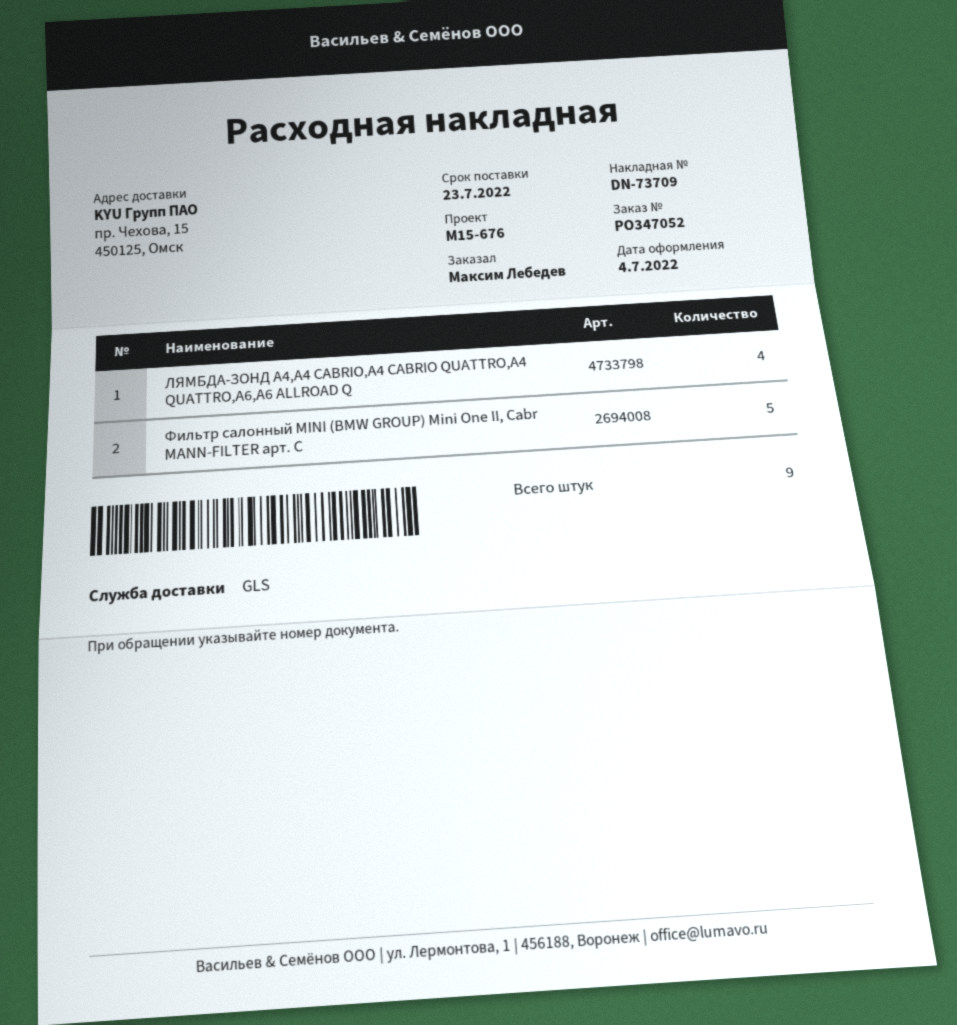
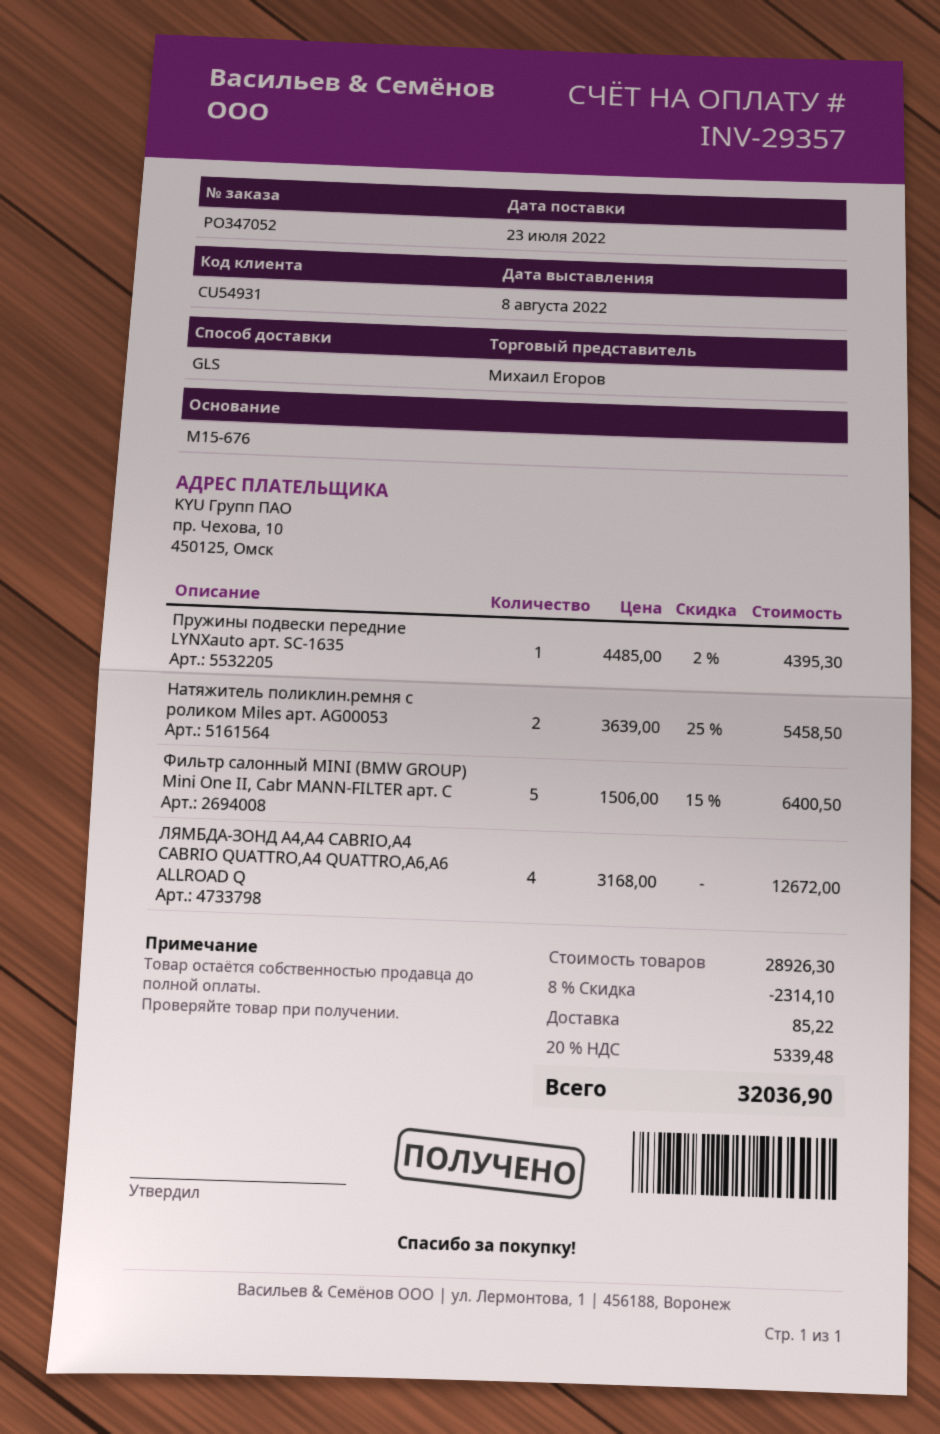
Пружины подвески передние LYNXauto арт. SC-1635: none -> 1
Натяжитель поликлин.ремня с роликом Miles арт. AG00053: none -> 2

